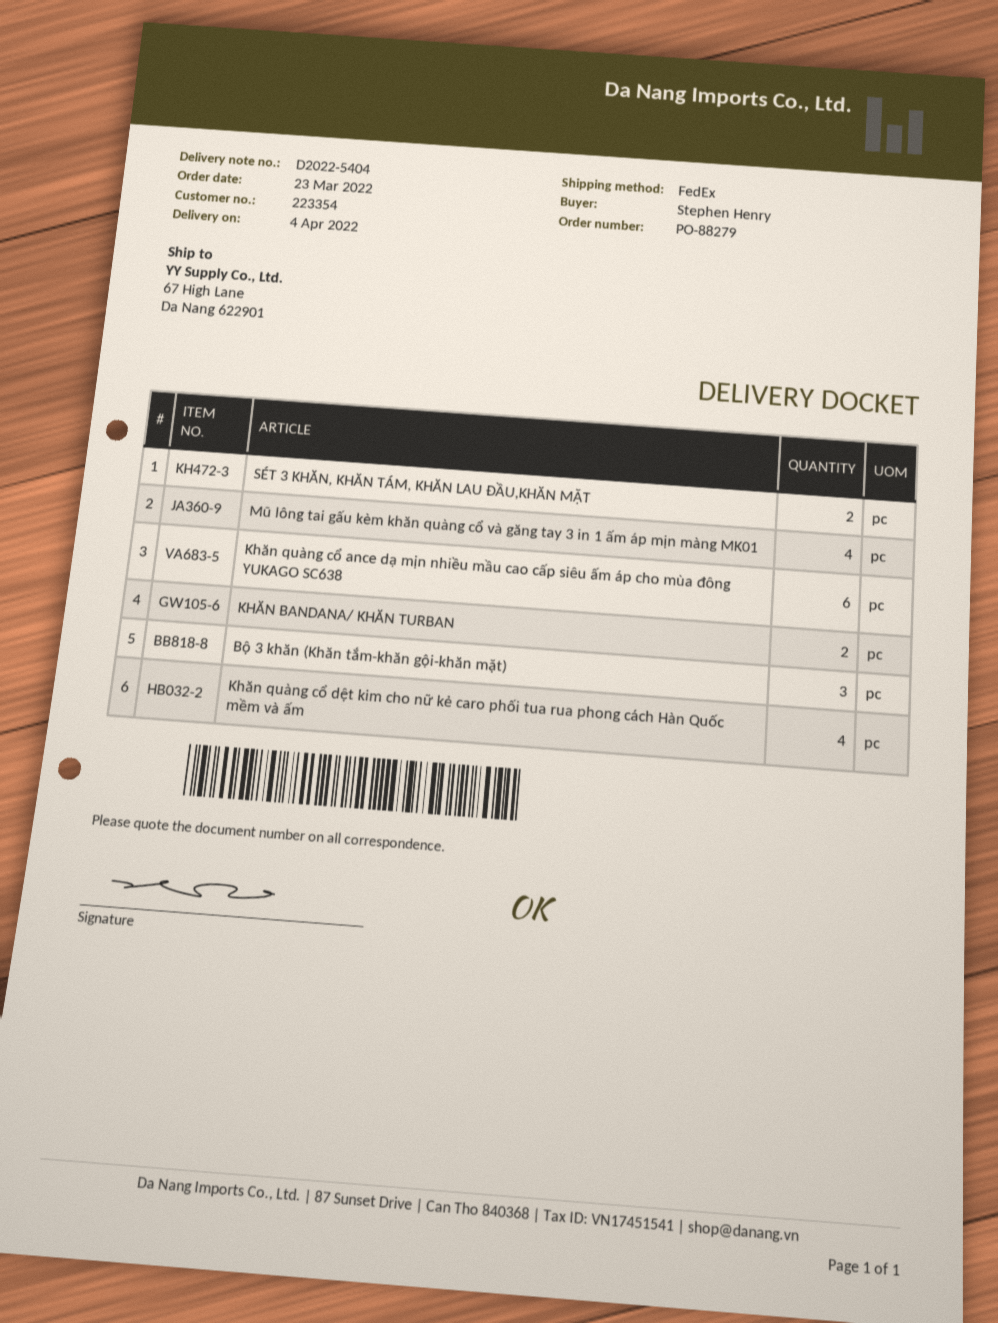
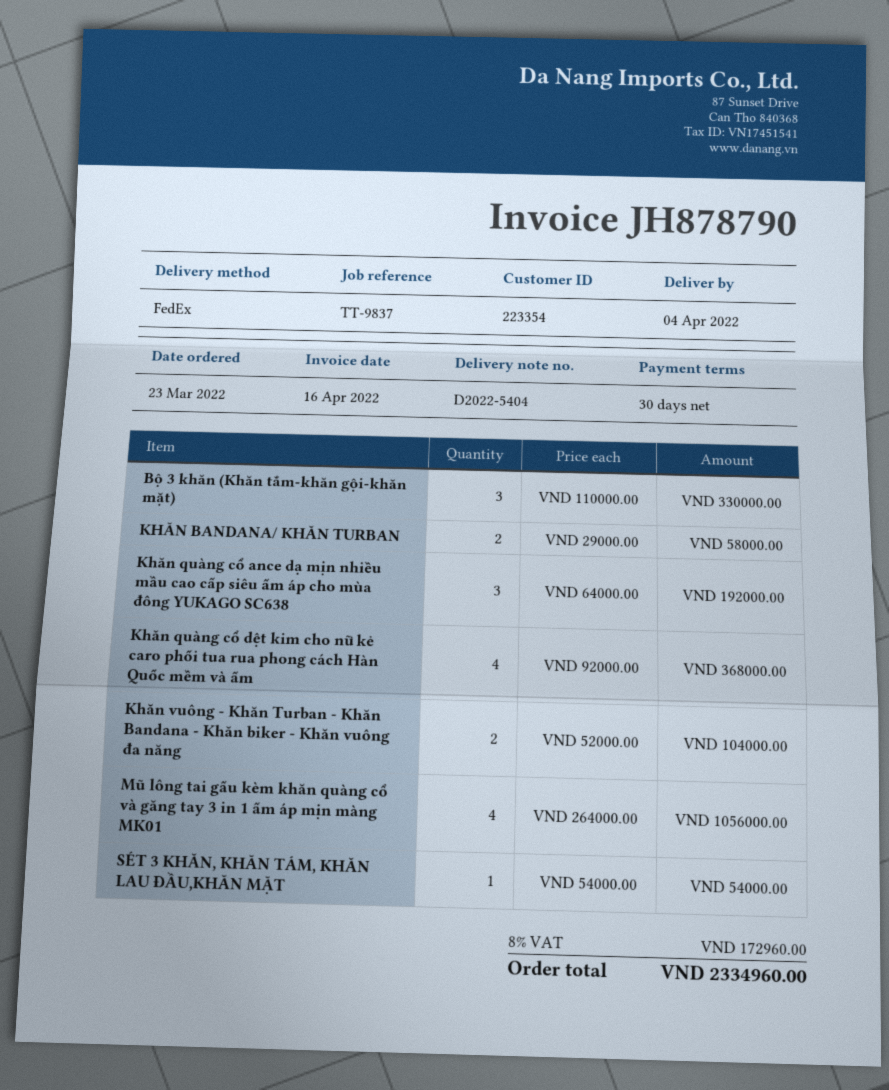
SÉT 3 KHĂN, KHĂN TÁM, KHĂN LAU ĐẦU,KHĂN MẶT: 2 -> 1
Khăn quàng cổ ance dạ mịn nhiều mầu cao cấp siêu ấm áp cho mùa đông YUKAGO SC638: 6 -> 3
Khăn vuông - Khăn Turban - Khăn Bandana - Khăn biker - Khăn vuông đa năng: none -> 2

